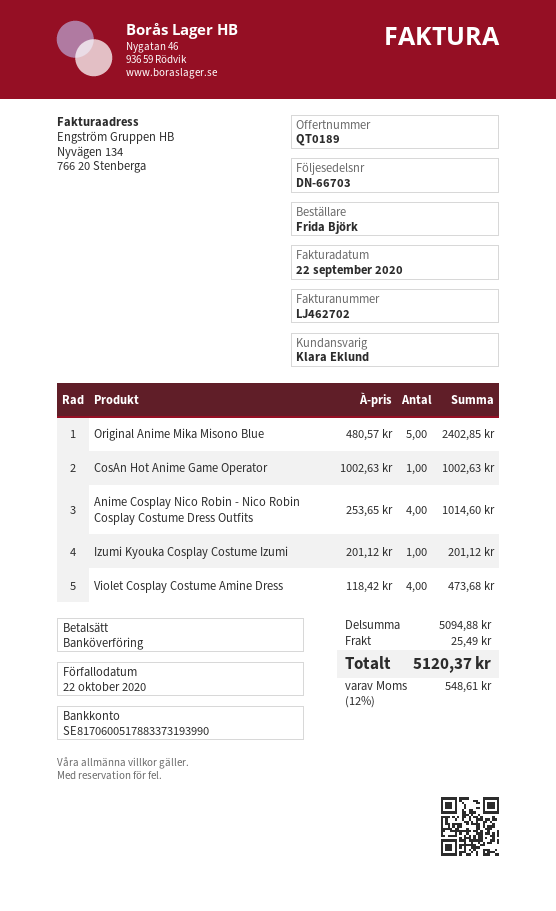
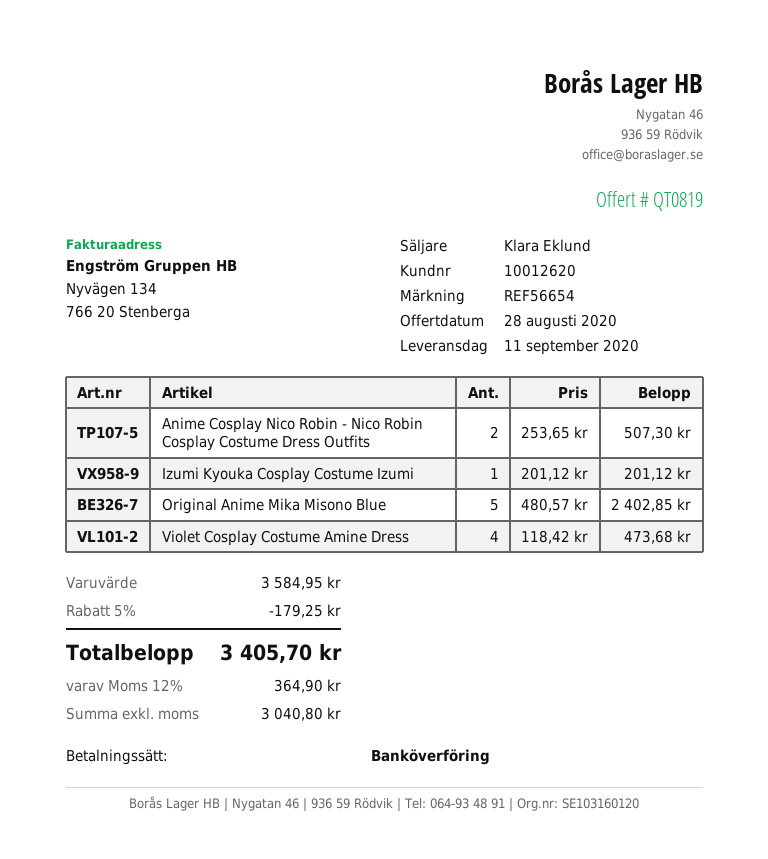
quote number: QT0189 -> QT0819
CosAn Hot Anime Game Operator: 1 x 1002.63 = 1002.63 -> none
Anime Cosplay Nico Robin - Nico Robin Cosplay Costume Dress Outfits: 4 x 253.65 = 1014.60 -> 2 x 253.65 = 507.30
subtotal: 5094.88 -> 3584.95
discount: none -> 5% = 179.25
shipping: 25.49 -> none
tax: 12% = 548.61 -> 12% = 364.90
total: 5120.37 -> 3405.70

